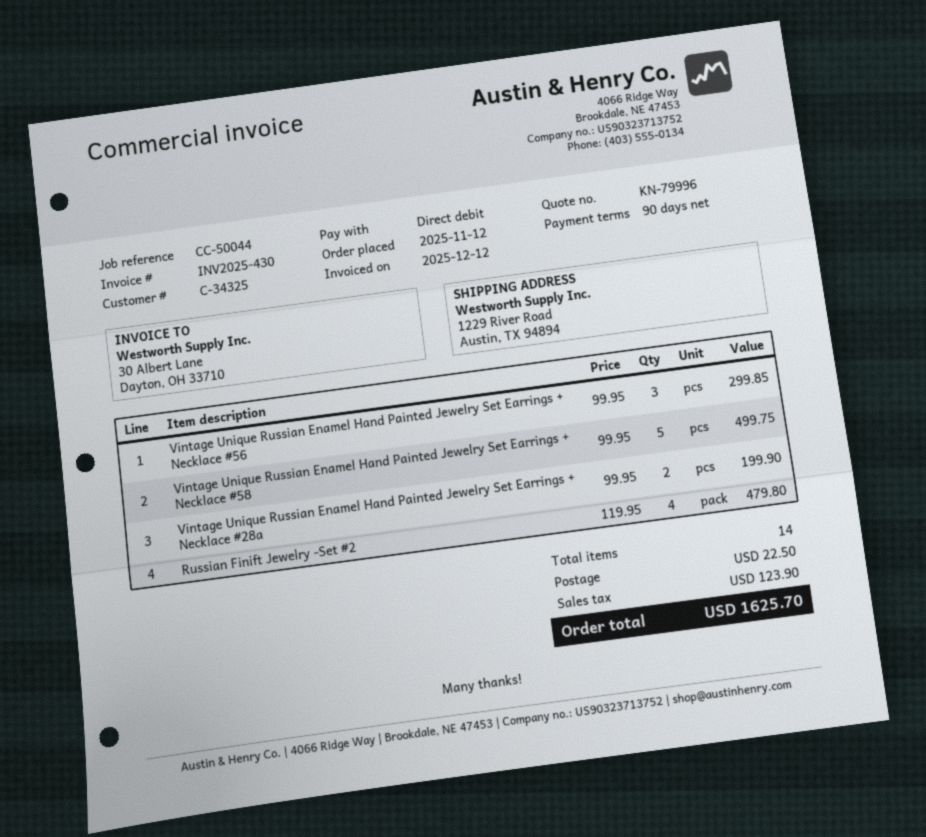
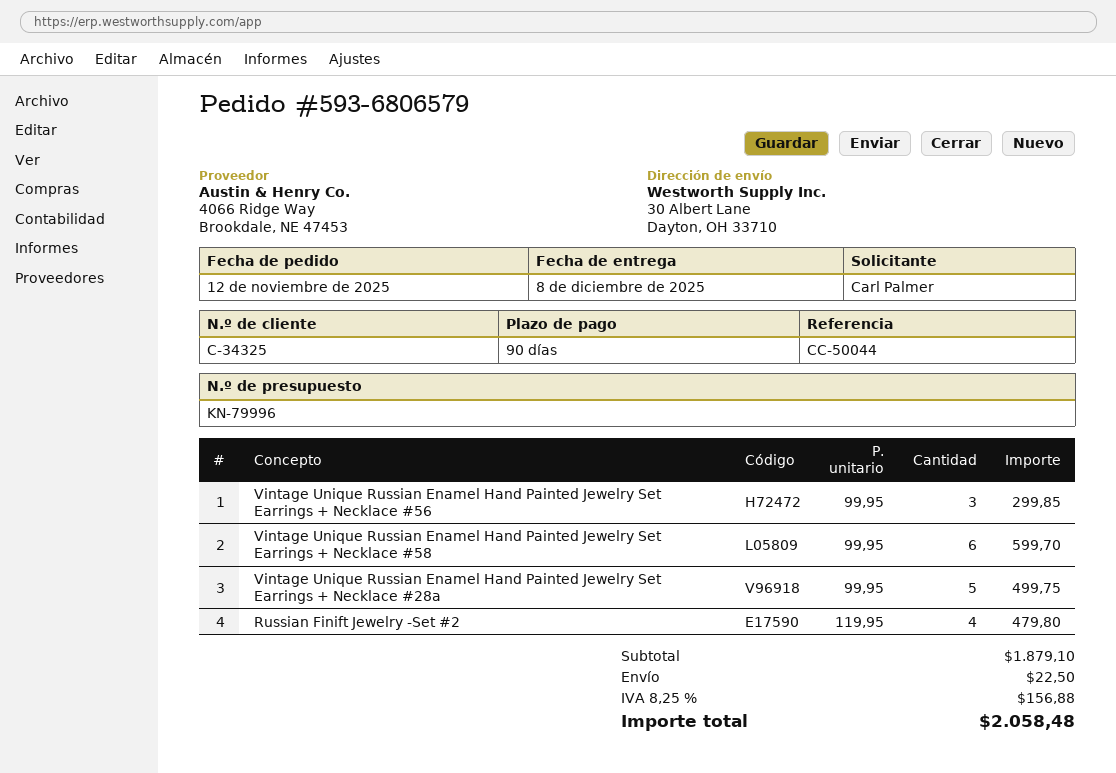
ship to: 1229 River Road, Austin, TX 94894 -> 30 Albert Lane, Dayton, OH 33710
Vintage Unique Russian Enamel Hand Painted Jewelry Set Earrings + Necklace #58: 5 x 99.95 = 499.75 -> 6 x 99.95 = 599.70
Vintage Unique Russian Enamel Hand Painted Jewelry Set Earrings + Necklace #28a: 2 x 99.95 = 199.90 -> 5 x 99.95 = 499.75
tax: 123.90 -> 156.88
total: 1625.70 -> 2058.48

